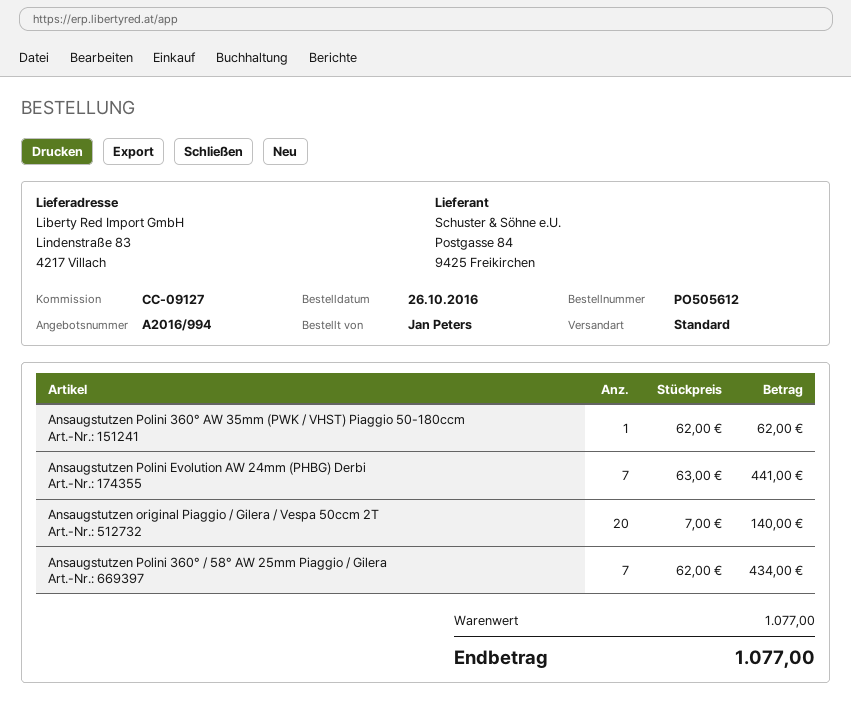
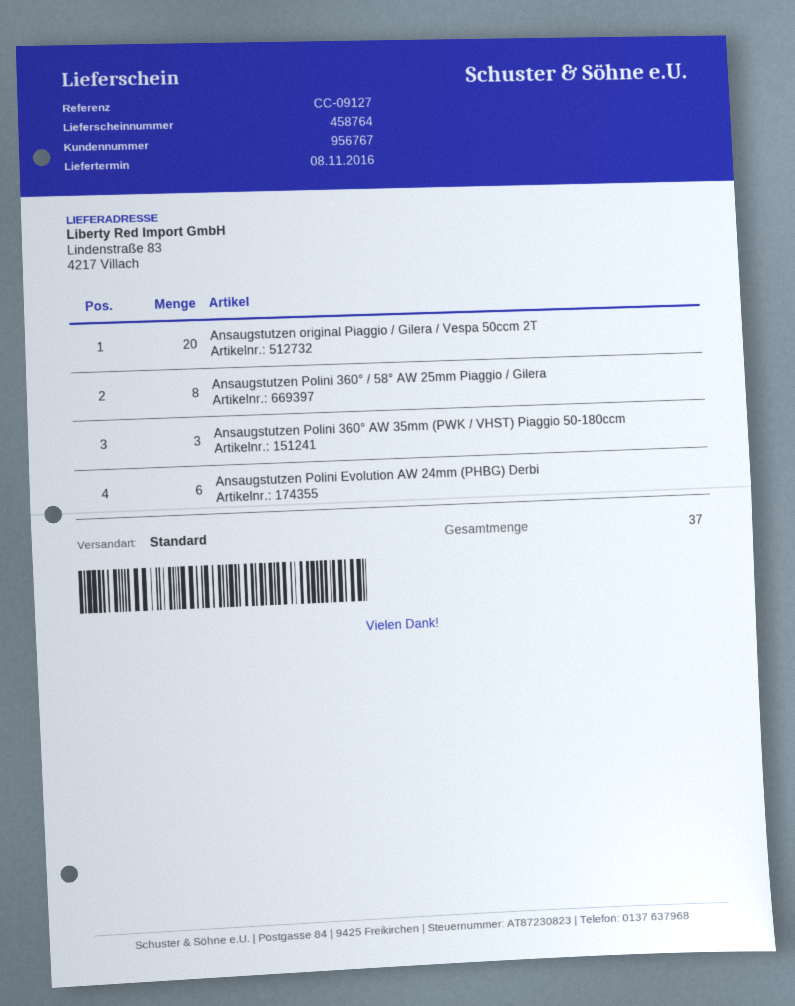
Ansaugstutzen Polini 360° AW 35mm (PWK / VHST) Piaggio 50-180ccm: 1 -> 3
Ansaugstutzen Polini Evolution AW 24mm (PHBG) Derbi: 7 -> 6
Ansaugstutzen Polini 360° / 58° AW 25mm Piaggio / Gilera: 7 -> 8

